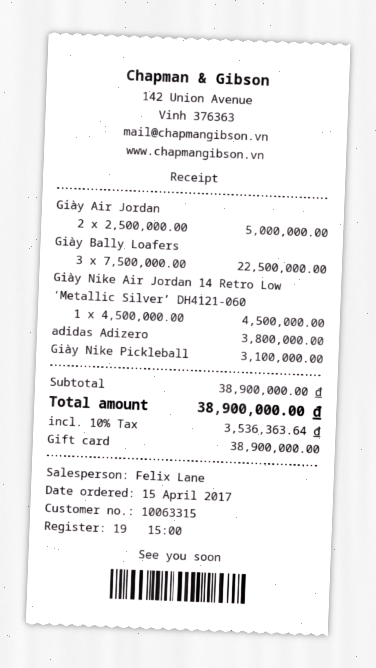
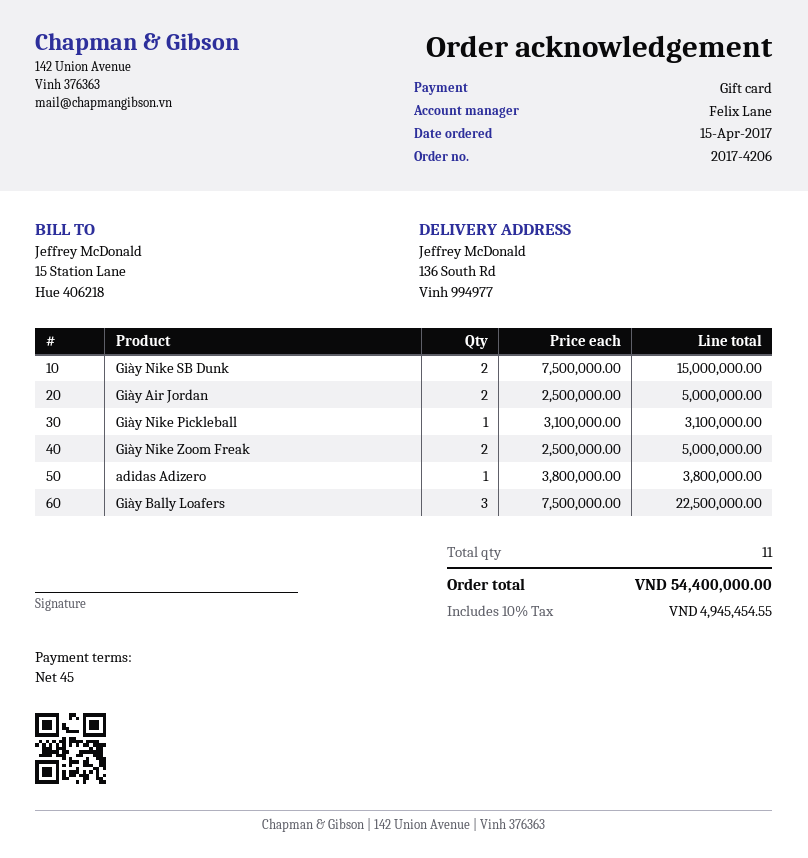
Giày Nike Air Jordan 14 Retro Low ‘Metallic Silver’ DH4121-060: 1 x 4500000.00 = 4500000.00 -> none
Giày Nike SB Dunk: none -> 2 x 7500000.00 = 15000000.00
Giày Nike Zoom Freak: none -> 2 x 2500000.00 = 5000000.00
tax: 10% = 3536363.64 -> 10% = 4945454.55
total: 38900000.00 -> 54400000.00

